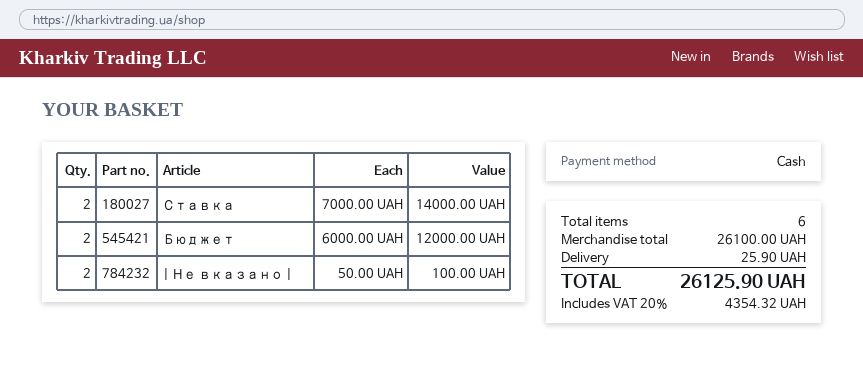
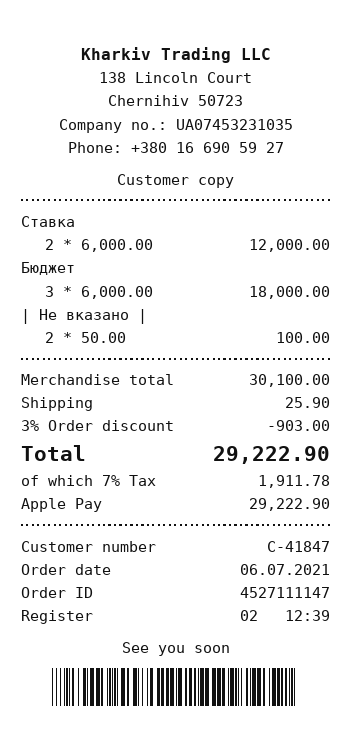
payment method: cash -> Apple Pay
Ставка: 2 x 7000.00 = 14000.00 -> 2 x 6000.00 = 12000.00
Бюджет: 2 x 6000.00 = 12000.00 -> 3 x 6000.00 = 18000.00
subtotal: 26100.00 -> 30100.00
discount: none -> 3% = 903.00
tax: 20% = 4354.32 -> 7% = 1911.78
total: 26125.90 -> 29222.90

